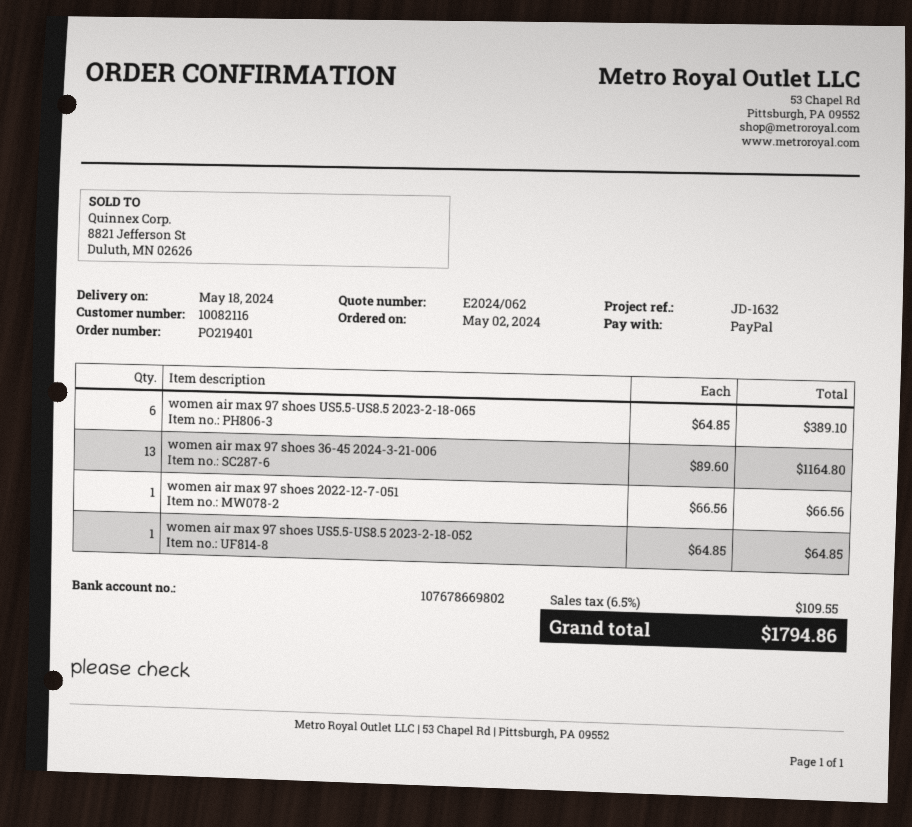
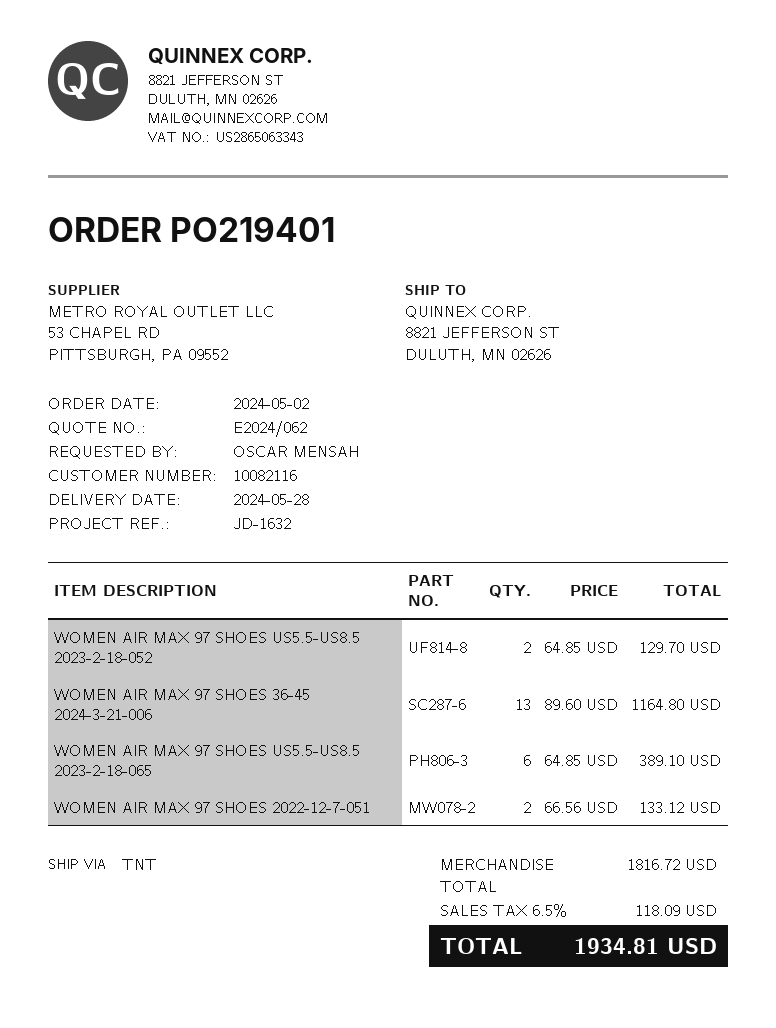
delivery date: 2024-05-18 -> 2024-05-28
women air max 97 shoes 2022-12-7-051: 1 x 66.56 = 66.56 -> 2 x 66.56 = 133.12
women air max 97 shoes US5.5-US8.5 2023-2-18-052: 1 x 64.85 = 64.85 -> 2 x 64.85 = 129.70
tax: 6.5% = 109.55 -> 6.5% = 118.09
total: 1794.86 -> 1934.81

